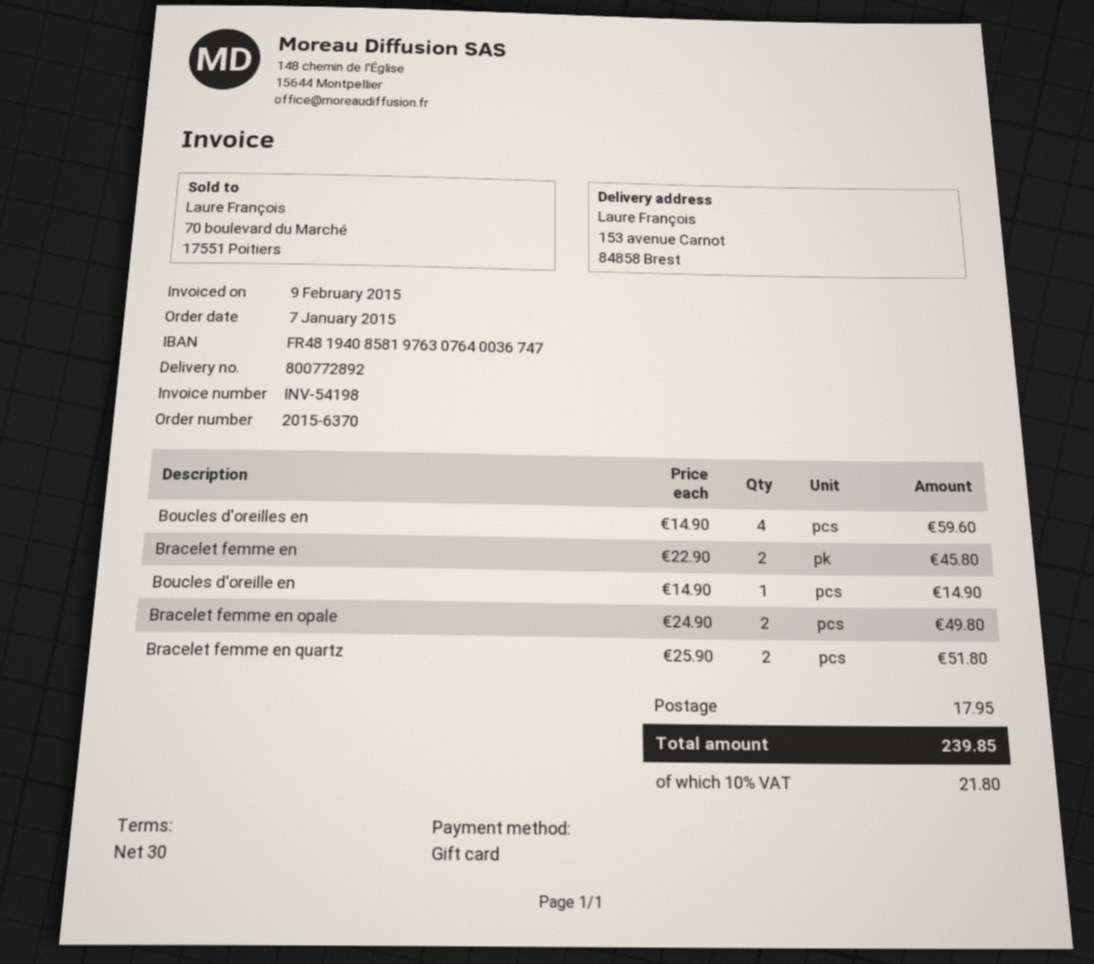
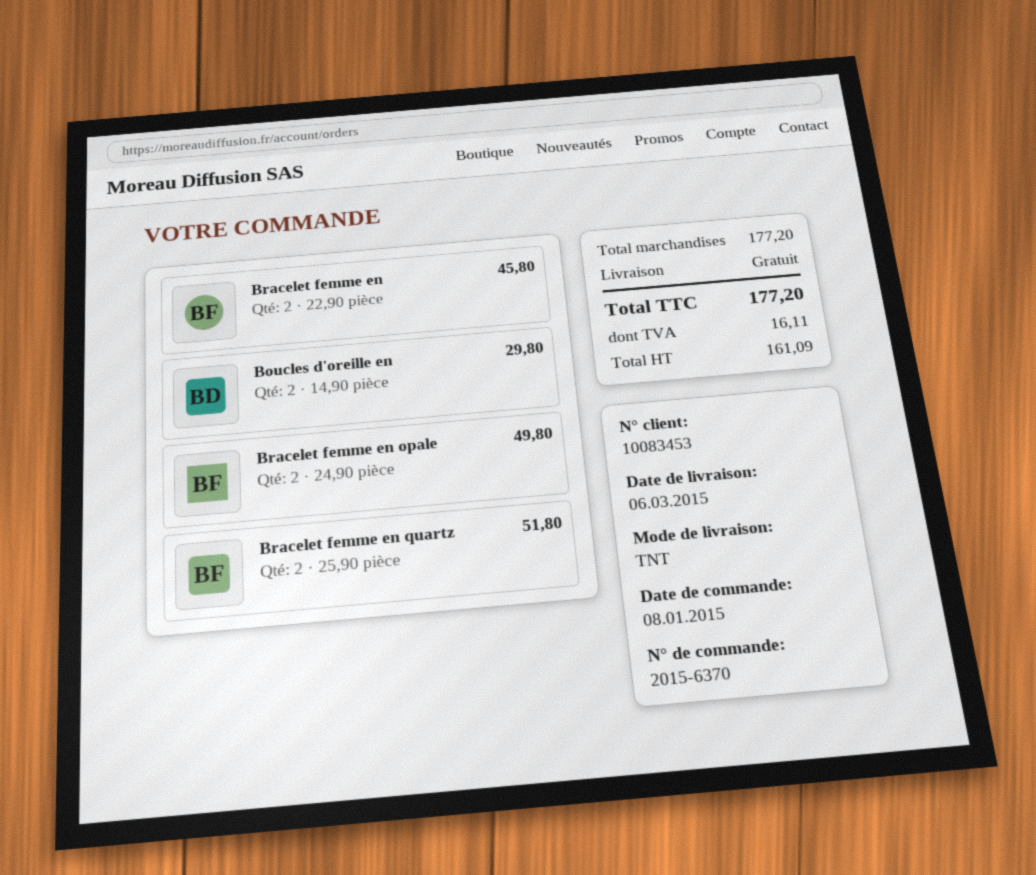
order date: 2015-01-07 -> 2015-01-08
Boucles d'oreilles en: 4 x 14.90 = 59.60 -> none
Boucles d'oreille en: 1 x 14.90 = 14.90 -> 2 x 14.90 = 29.80
shipping: 17.95 -> 0.00
tax: 21.80 -> 16.11
total: 239.85 -> 177.20

